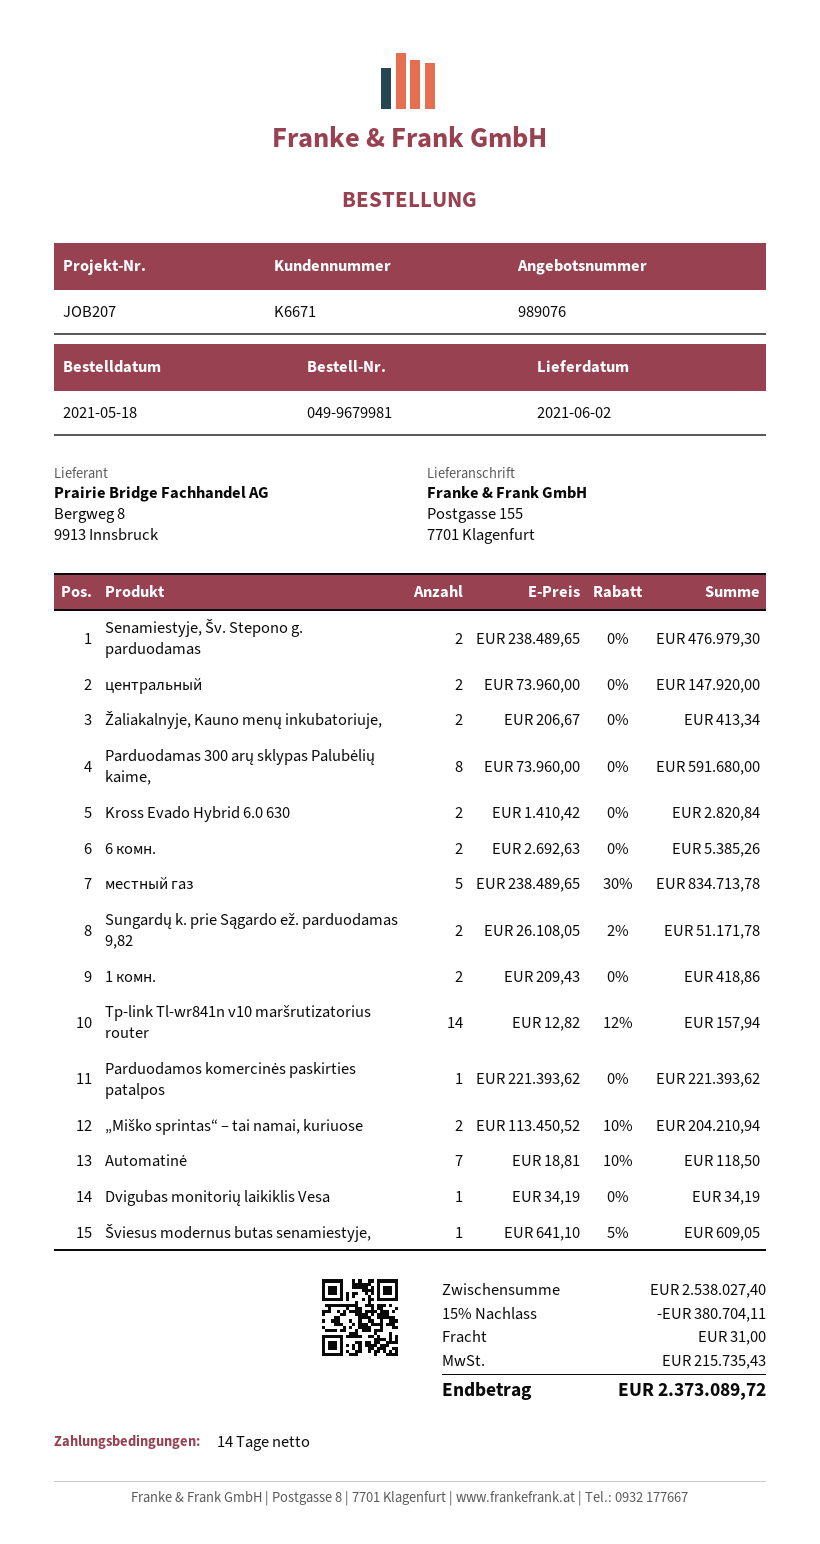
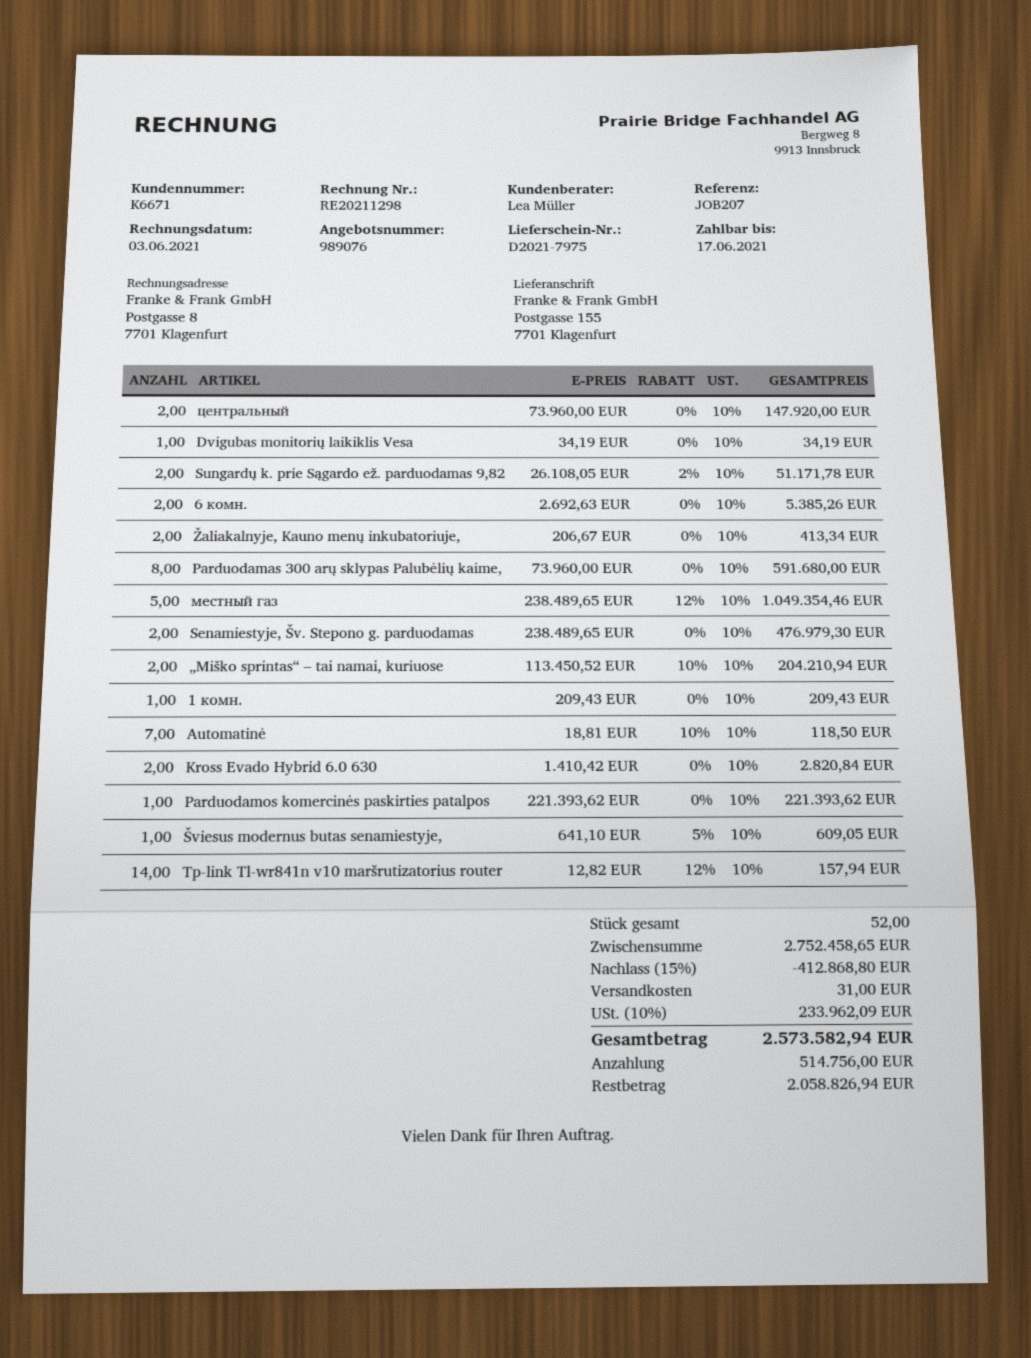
местный газ: 5 x 238489.65 - 30% = 834713.78 -> 5 x 238489.65 - 12% = 1049354.46
1 комн.: 2 x 209.43 = 418.86 -> 1 x 209.43 = 209.43
subtotal: 2538027.40 -> 2752458.65
discount: 15% = 380704.11 -> 15% = 412868.80
tax: 215735.43 -> 233962.09
total: 2373089.72 -> 2573582.94

